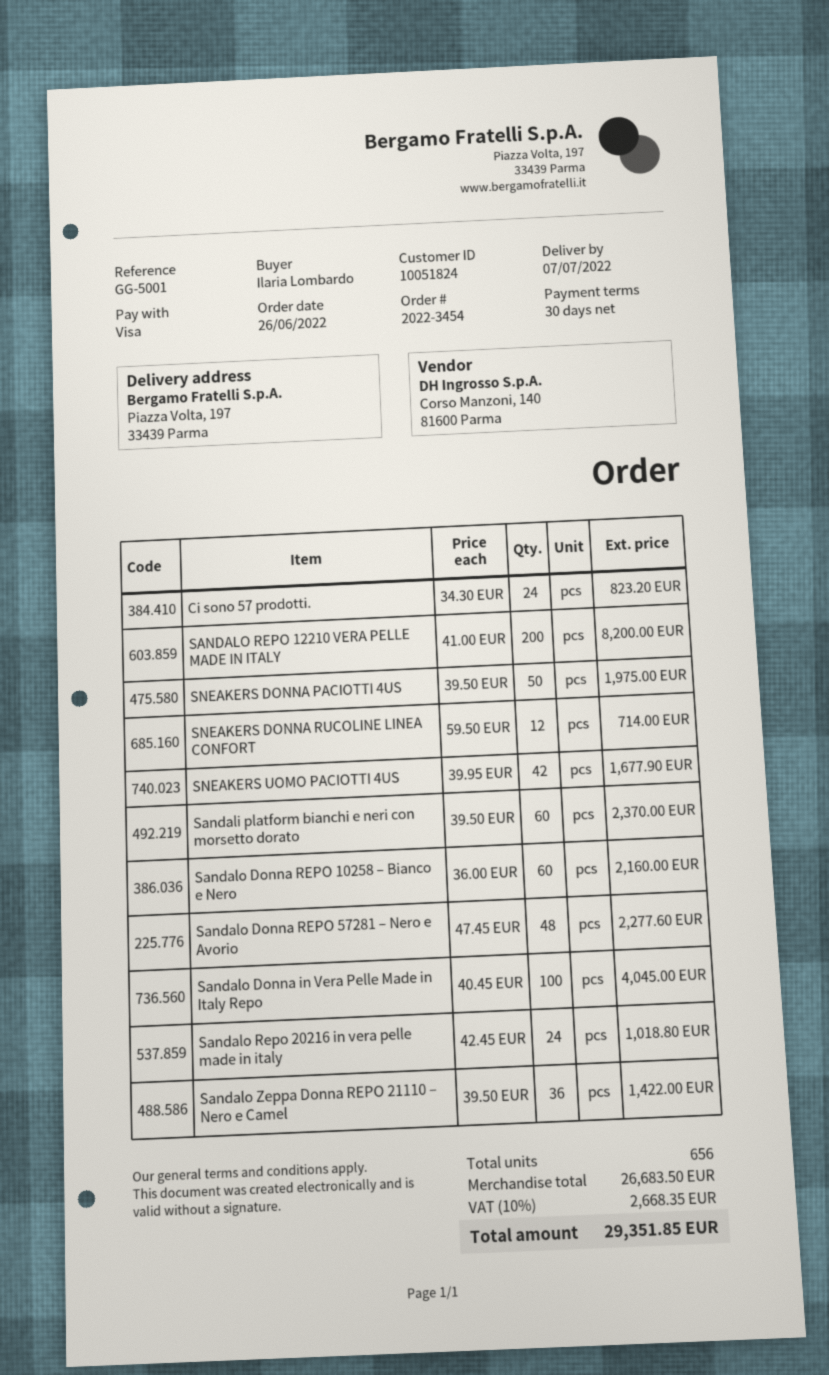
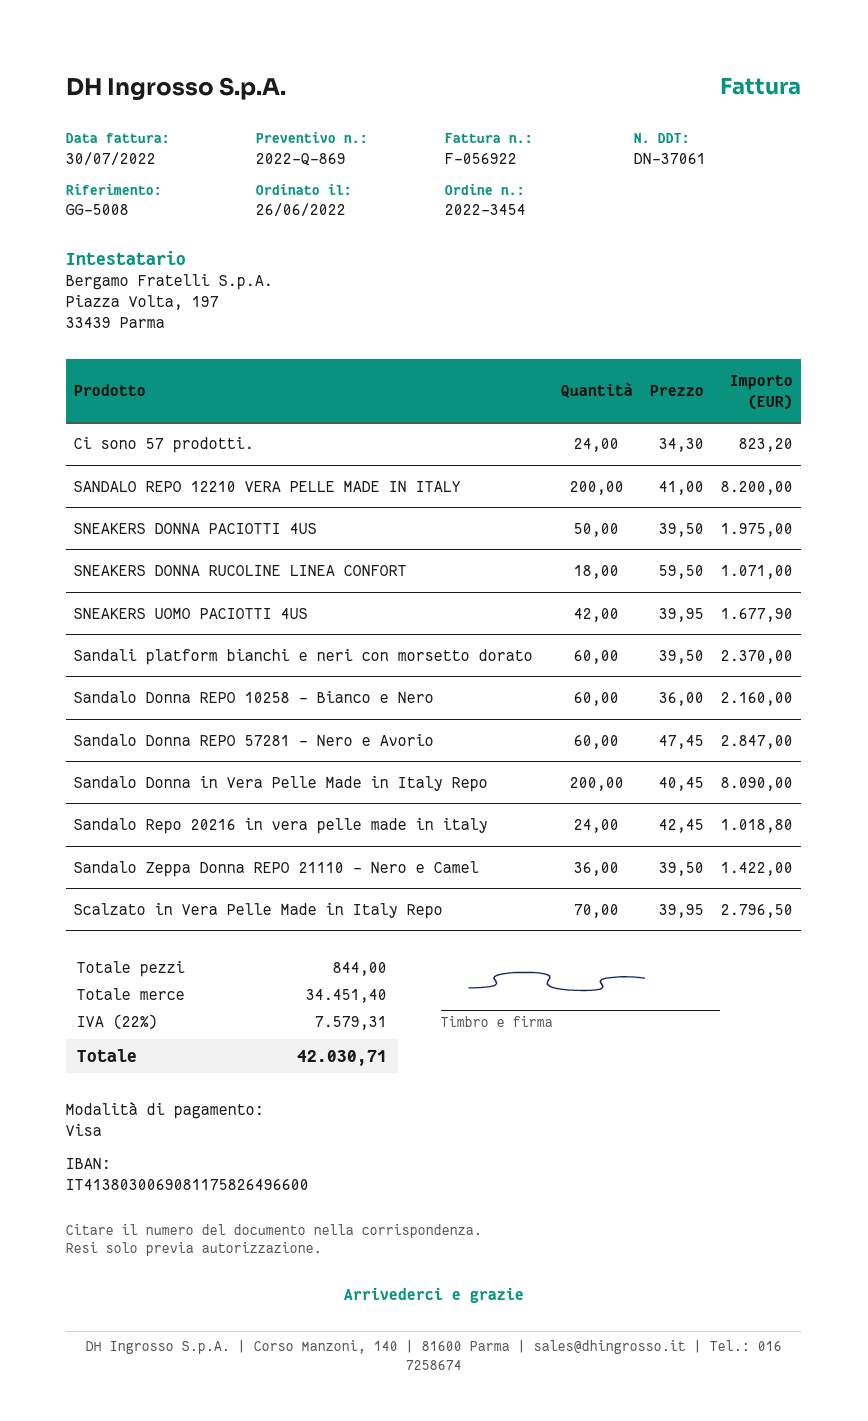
reference: GG-5001 -> GG-5008
SNEAKERS DONNA RUCOLINE LINEA CONFORT: 12 x 59.50 = 714.00 -> 18 x 59.50 = 1071.00
Sandalo Donna REPO 57281 – Nero e Avorio: 48 x 47.45 = 2277.60 -> 60 x 47.45 = 2847.00
Sandalo Donna in Vera Pelle Made in Italy Repo: 100 x 40.45 = 4045.00 -> 200 x 40.45 = 8090.00
Scalzato in Vera Pelle Made in Italy Repo: none -> 70 x 39.95 = 2796.50
total quantity: 656 -> 844
subtotal: 26683.50 -> 34451.40
tax: 10% = 2668.35 -> 22% = 7579.31
total: 29351.85 -> 42030.71

